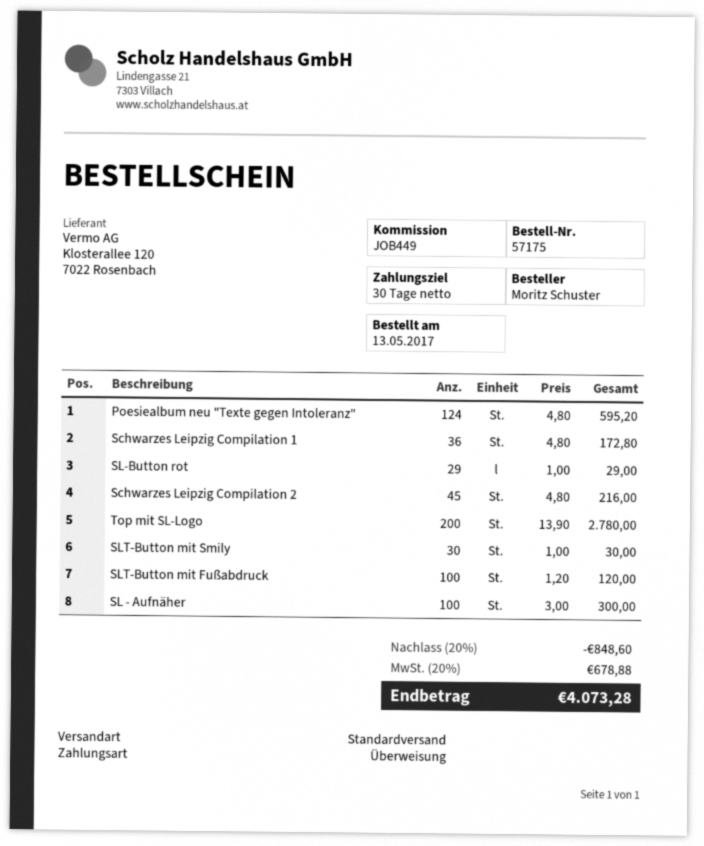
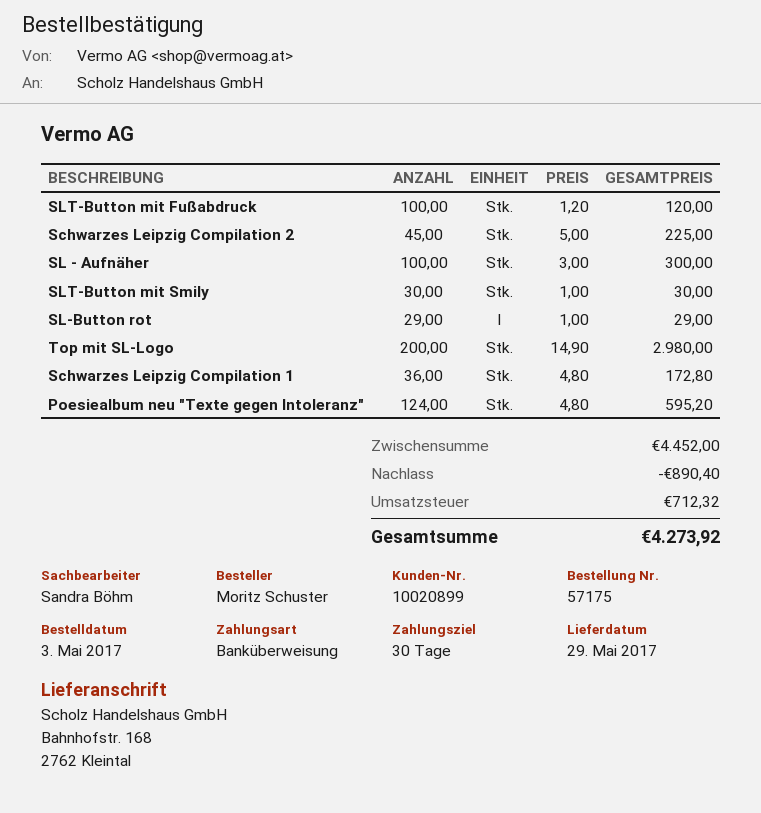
order date: 2017-05-13 -> 2017-05-03
Schwarzes Leipzig Compilation 2: 45 x 4.80 = 216.00 -> 45 x 5.00 = 225.00
Top mit SL-Logo: 200 x 13.90 = 2780.00 -> 200 x 14.90 = 2980.00
discount: 848.60 -> 890.40
tax: 678.88 -> 712.32
total: 4073.28 -> 4273.92

